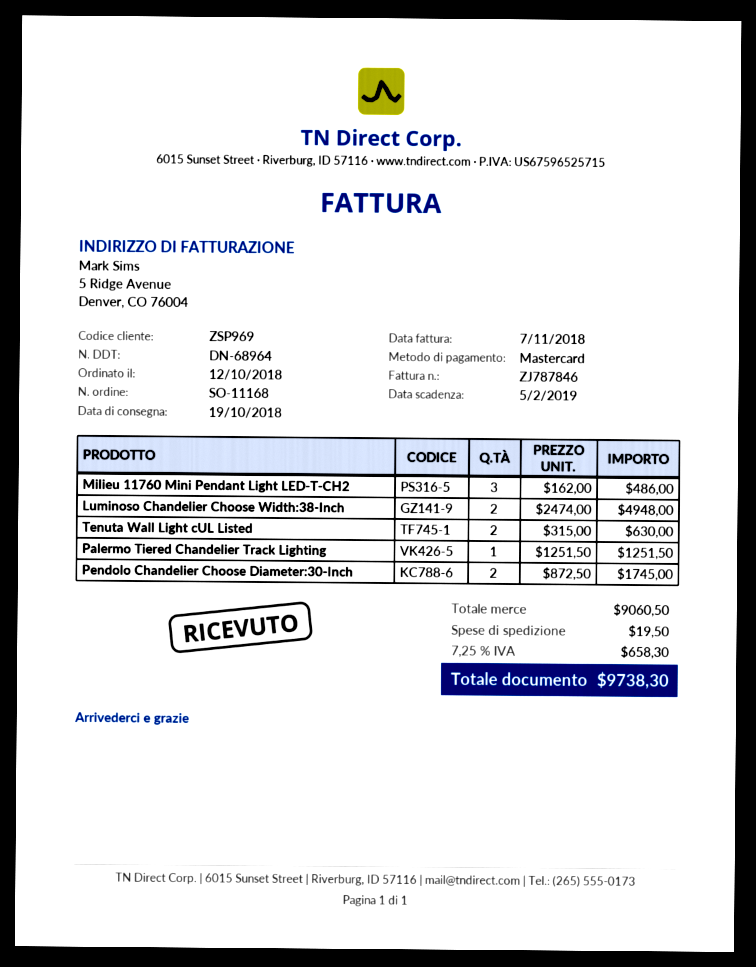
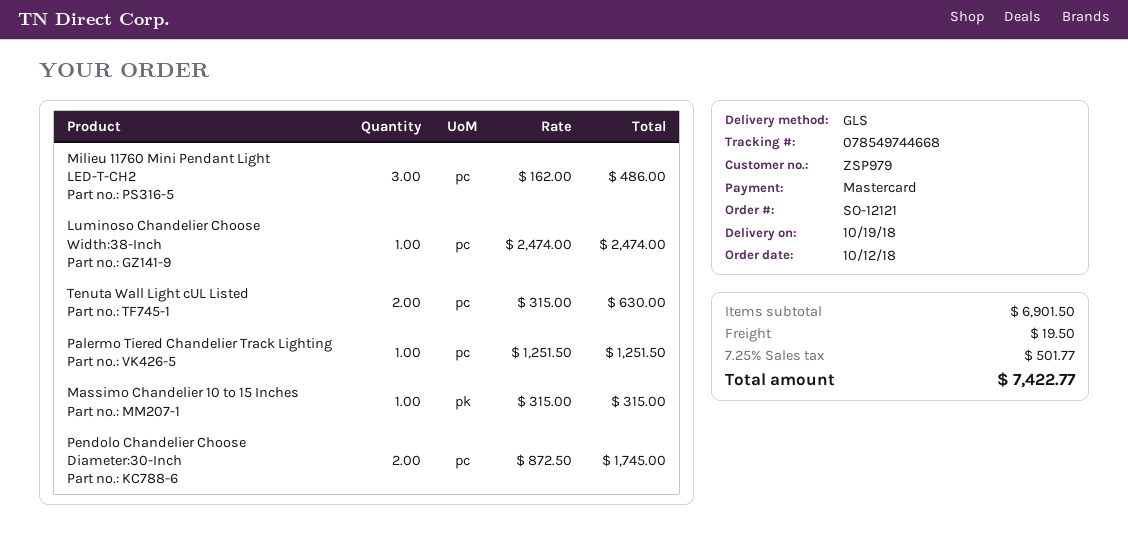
order number: SO-11168 -> SO-12121
customer number: ZSP969 -> ZSP979
Luminoso Chandelier Choose Width:38-Inch: 2 x 2474.00 = 4948.00 -> 1 x 2474.00 = 2474.00
Massimo Chandelier 10 to 15 Inches: none -> 1 x 315.00 = 315.00
subtotal: 9060.50 -> 6901.50
tax: 7.25% = 658.30 -> 7.25% = 501.77
total: 9738.30 -> 7422.77

